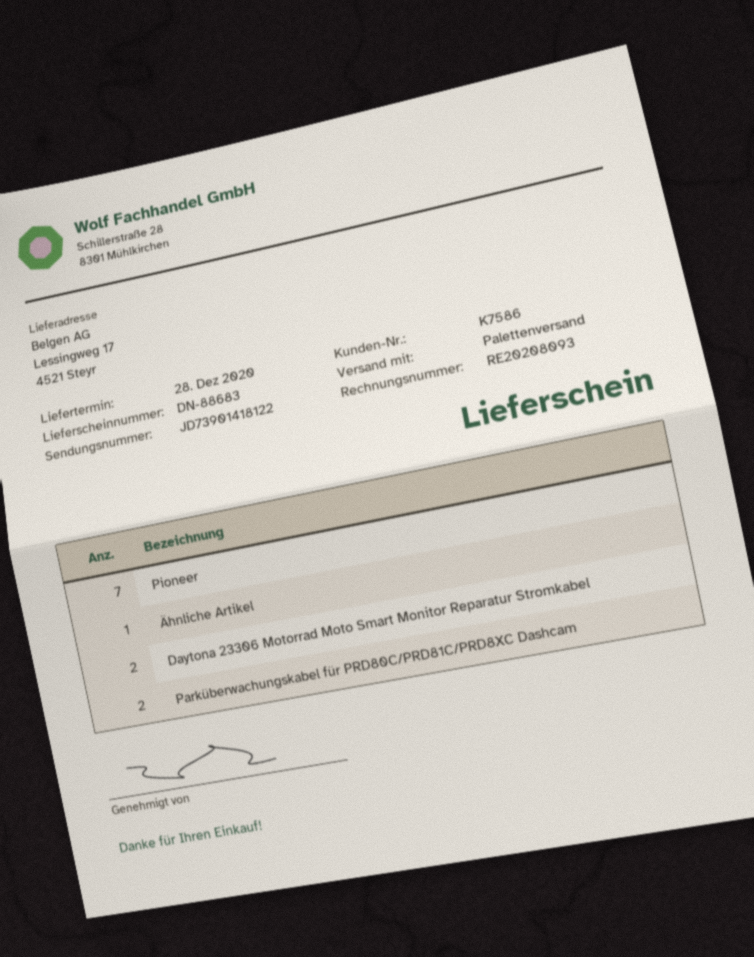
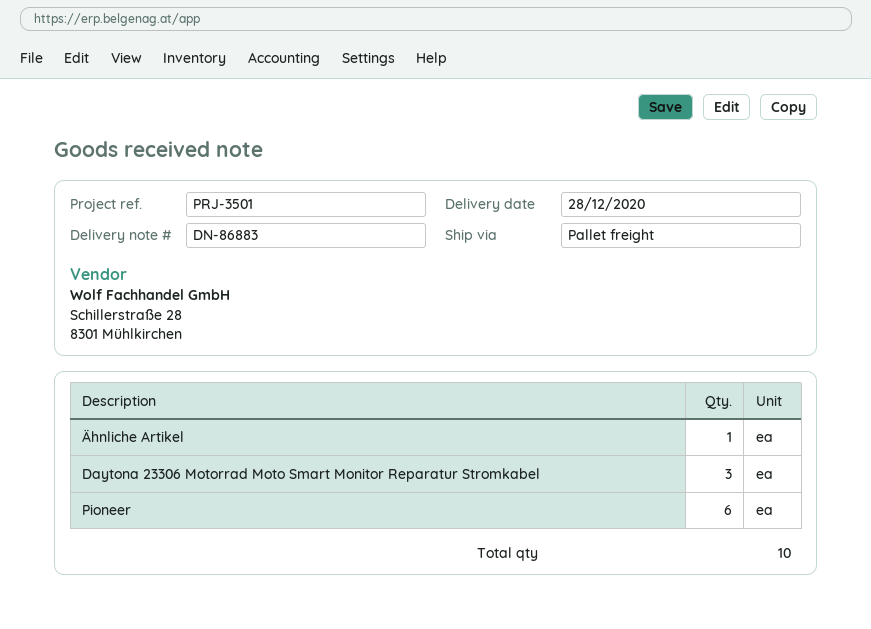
delivery note number: DN-88683 -> DN-86883
Pioneer: 7 -> 6
Daytona 23306 Motorrad Moto Smart Monitor Reparatur Stromkabel: 2 -> 3
Parküberwachungskabel für PRD80C/PRD81C/PRD8XC Dashcam: 2 -> none

